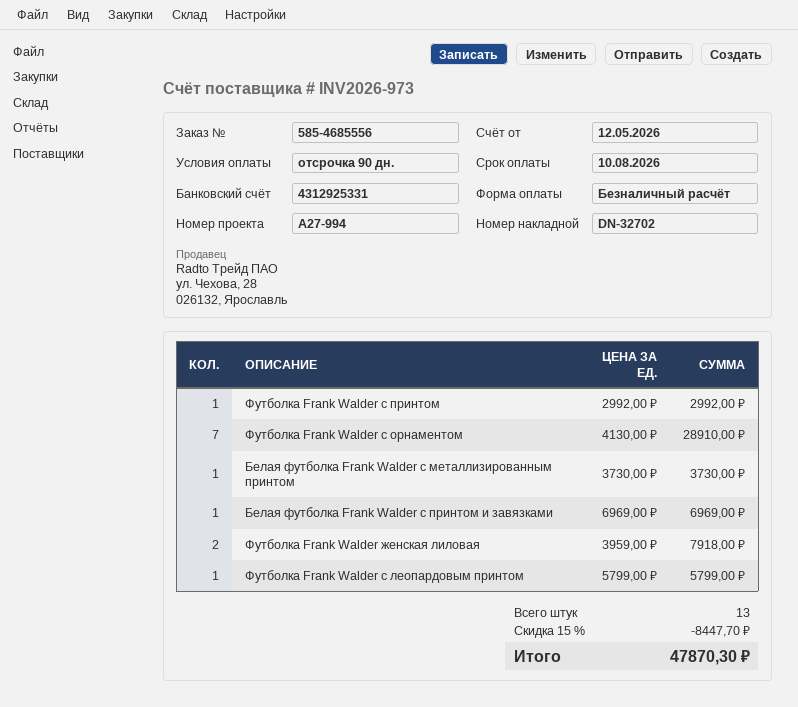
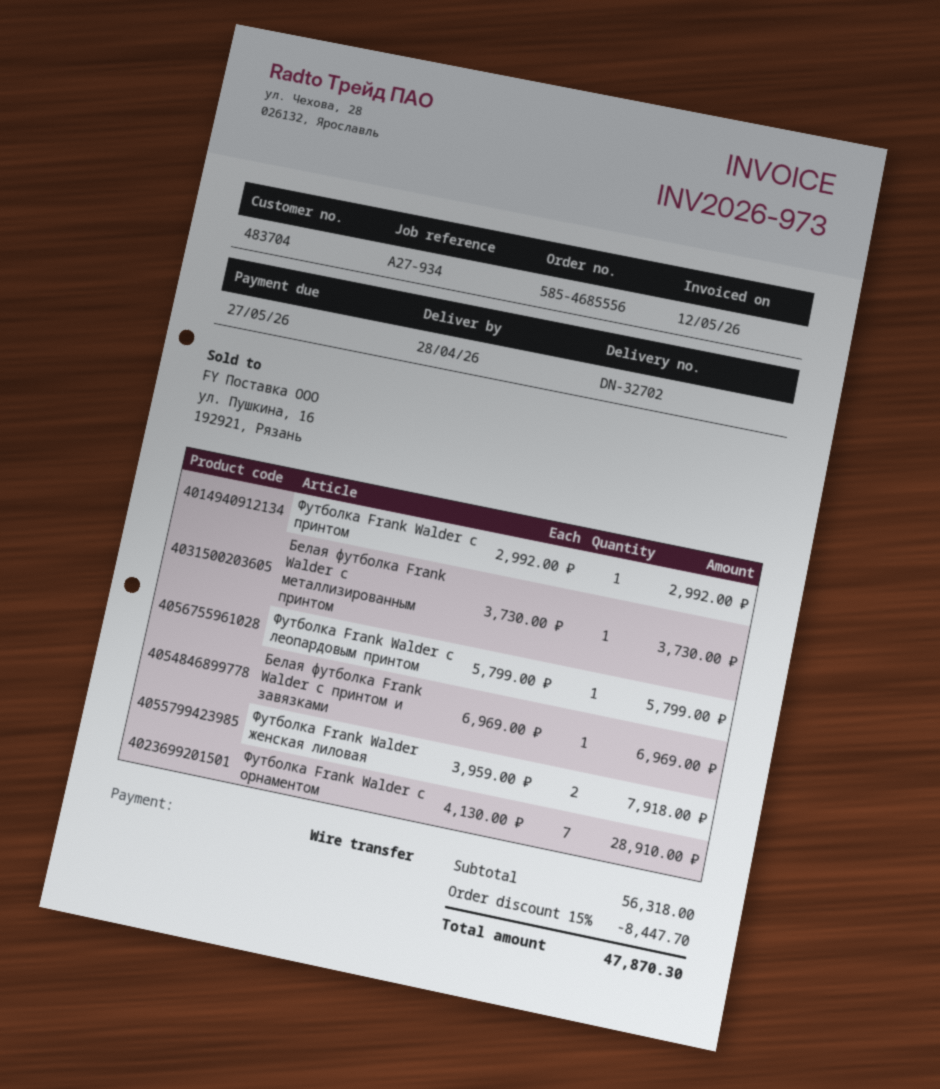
due date: 2026-08-10 -> 2026-05-27
reference: A27-994 -> A27-934

